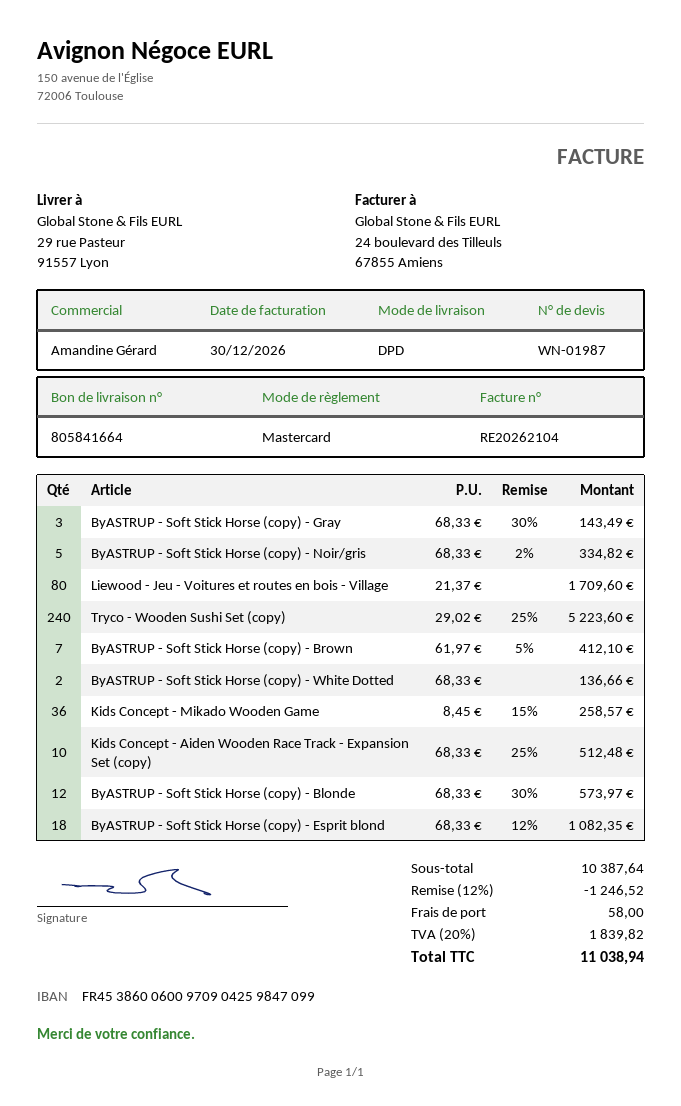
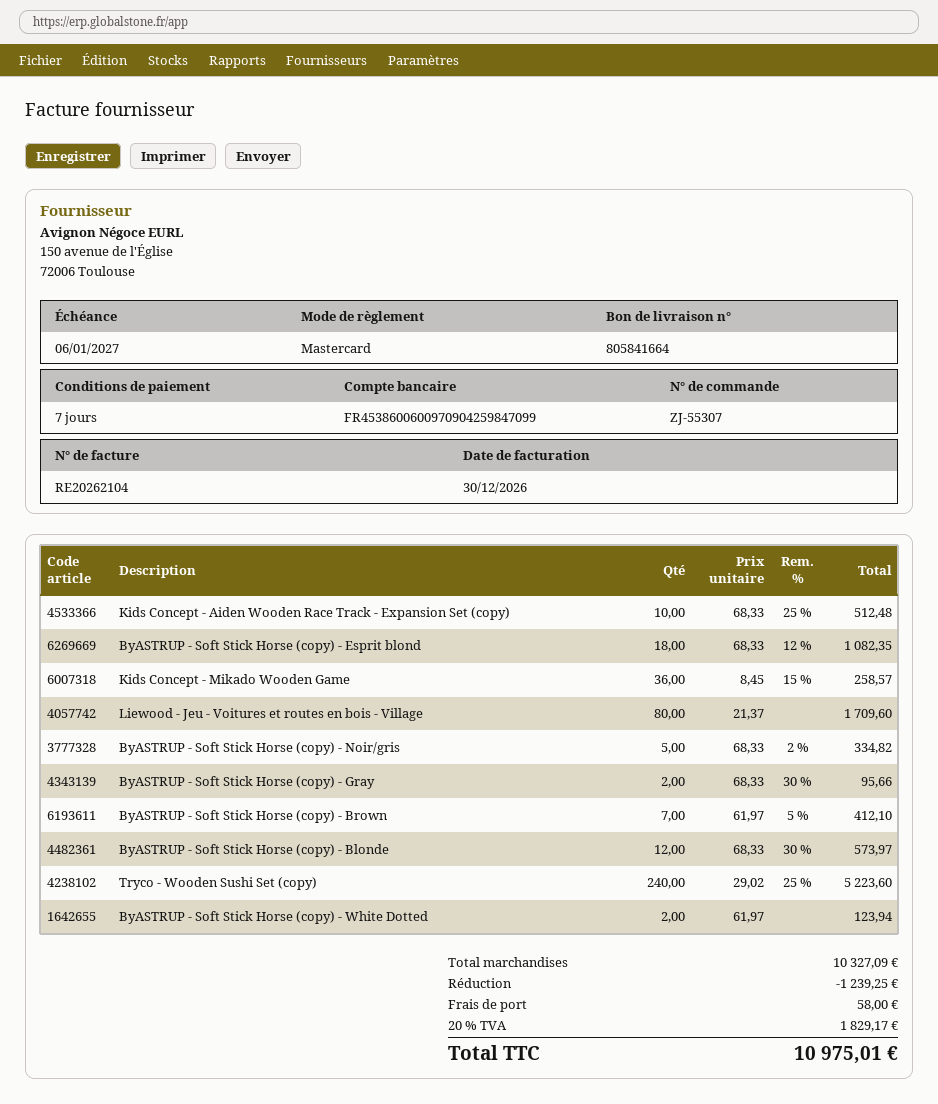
ByASTRUP - Soft Stick Horse (copy) - Gray: 3 x 68.33 - 30% = 143.49 -> 2 x 68.33 - 30% = 95.66
ByASTRUP - Soft Stick Horse (copy) - White Dotted: 2 x 68.33 = 136.66 -> 2 x 61.97 = 123.94
subtotal: 10387.64 -> 10327.09
discount: 1246.52 -> 1239.25
tax: 20% = 1839.82 -> 20% = 1829.17
total: 11038.94 -> 10975.01

